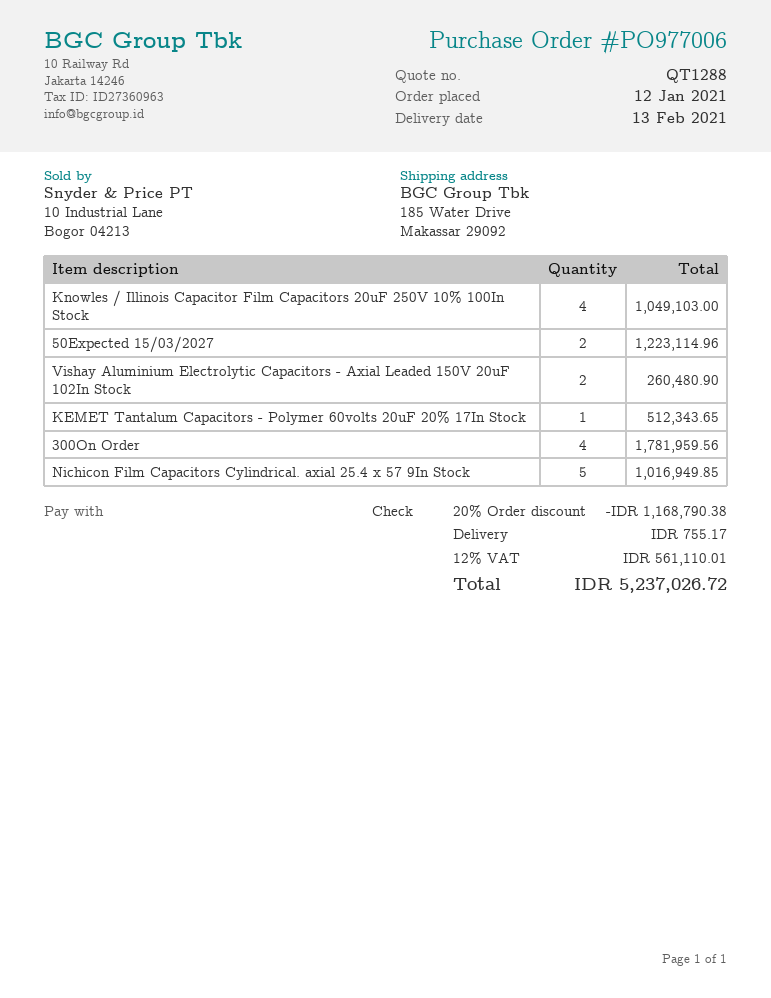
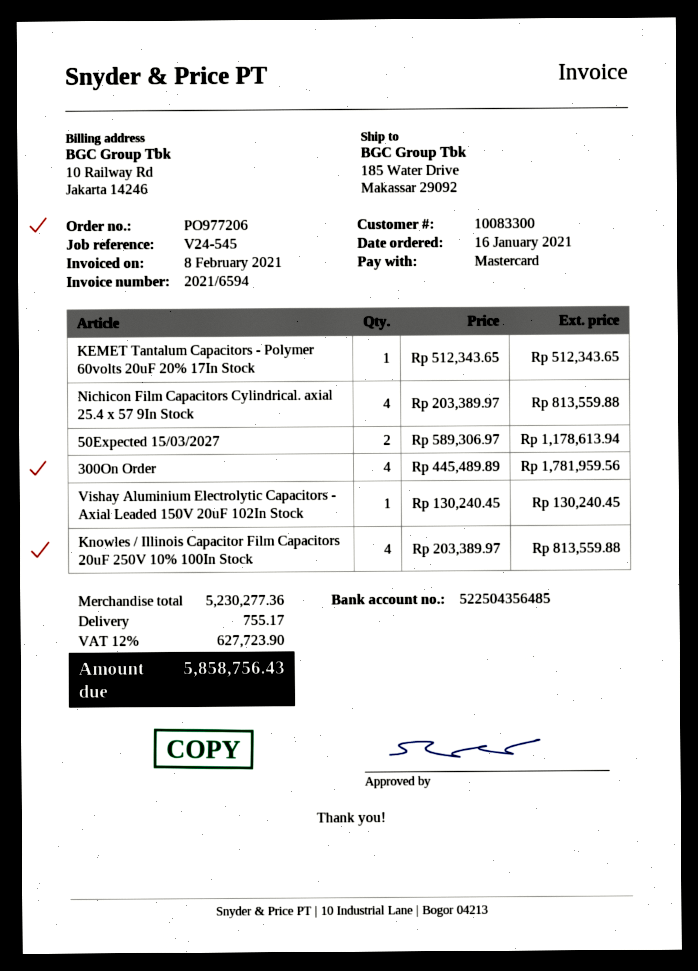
order number: PO977006 -> PO977206
order date: 2021-01-12 -> 2021-01-16
payment method: cheque -> Mastercard
Knowles / Illinois Capacitor Film Capacitors 20uF 250V 10% 100In Stock: 4 for 1049103.00 -> 4 for 813559.88
50Expected 15/03/2027: 2 for 1223114.96 -> 2 for 1178613.94
Vishay Aluminium Electrolytic Capacitors - Axial Leaded 150V 20uF 102In Stock: 2 for 260480.90 -> 1 for 130240.45
Nichicon Film Capacitors Cylindrical. axial 25.4 x 57 9In Stock: 5 for 1016949.85 -> 4 for 813559.88
discount: 20% = 1168790.38 -> none
tax: 12% = 561110.01 -> 12% = 627723.90
total: 5237026.72 -> 5858756.43

